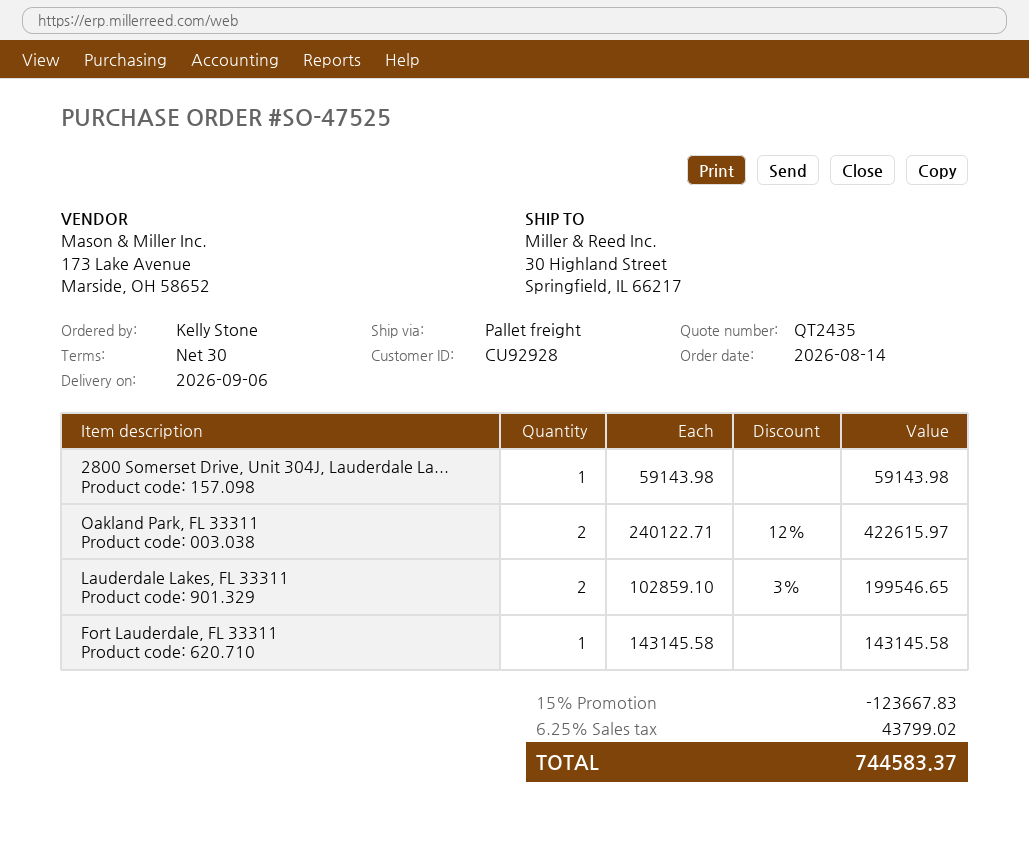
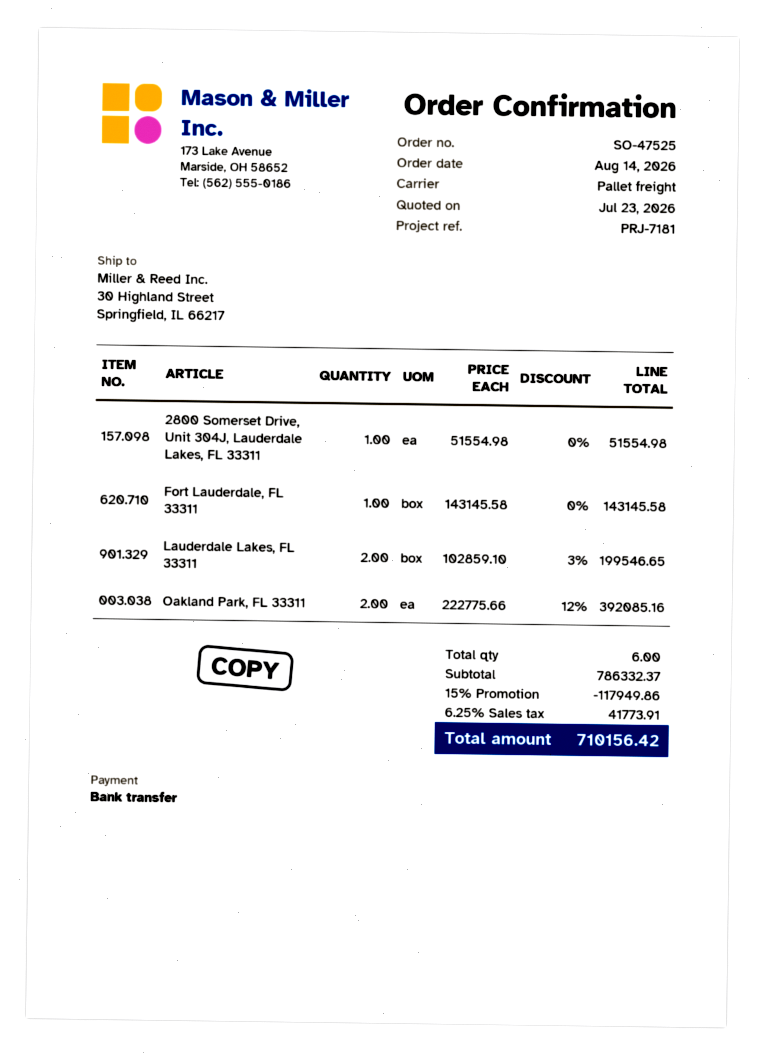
2800 Somerset Drive, Unit 304J, Lauderdale La...: 1 x 59143.98 = 59143.98 -> 1 x 51554.98 = 51554.98
Oakland Park, FL 33311: 2 x 240122.71 - 12% = 422615.97 -> 2 x 222775.66 - 12% = 392085.16
discount: 15% = 123667.83 -> 15% = 117949.86
tax: 6.25% = 43799.02 -> 6.25% = 41773.91
total: 744583.37 -> 710156.42

